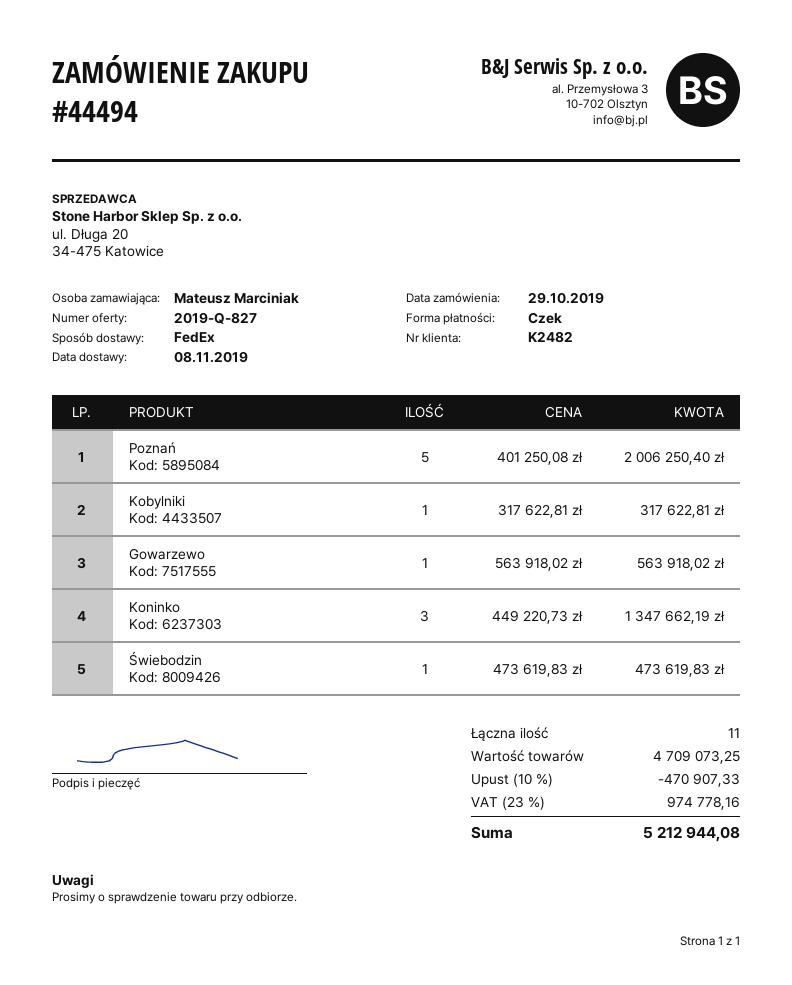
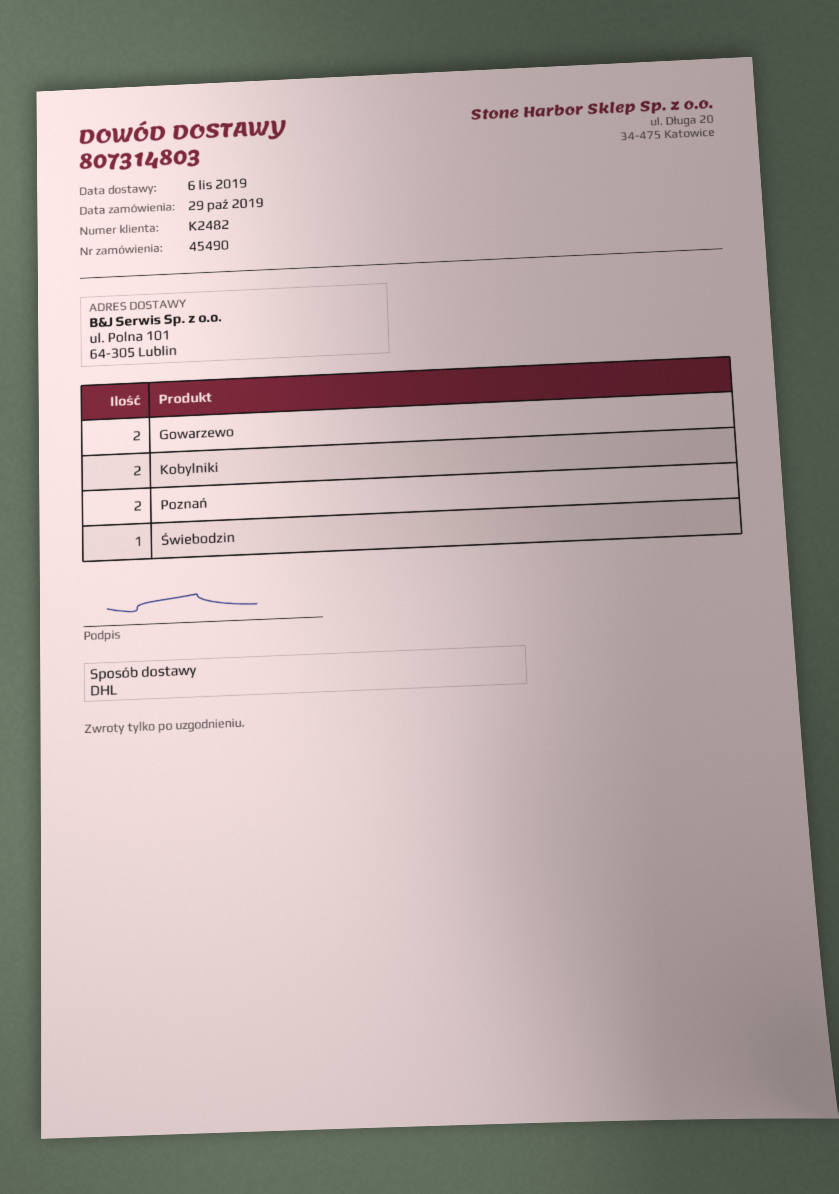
order number: 44494 -> 45490
delivery date: 2019-11-08 -> 2019-11-06
shipping method: FedEx -> DHL
Poznań: 5 -> 2
Kobylniki: 1 -> 2
Gowarzewo: 1 -> 2
Koninko: 3 -> none

